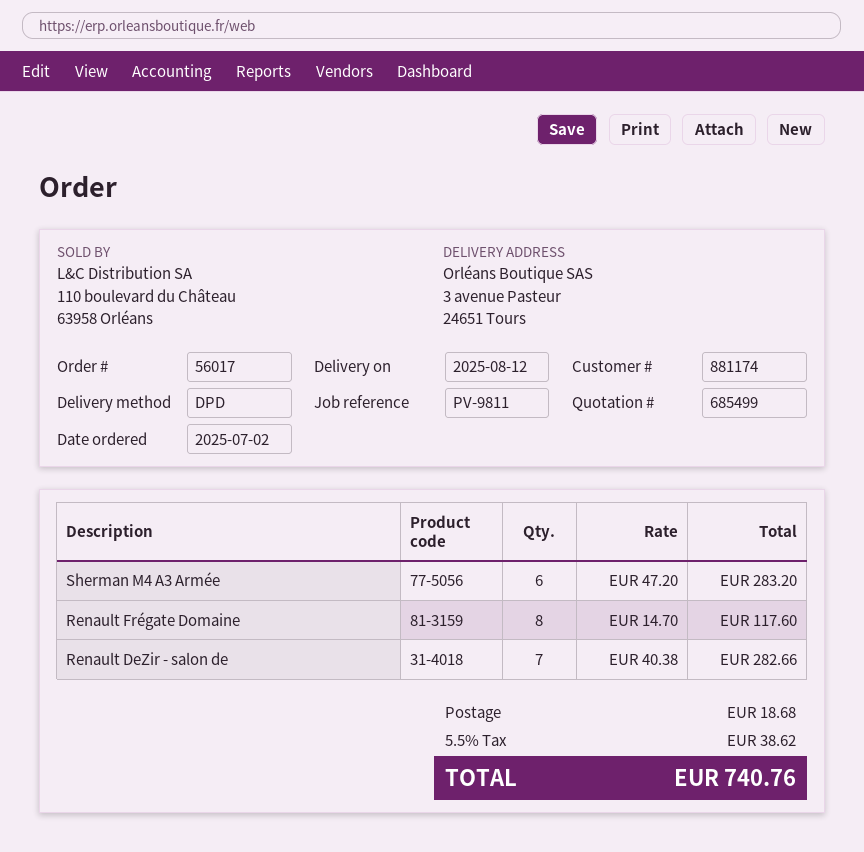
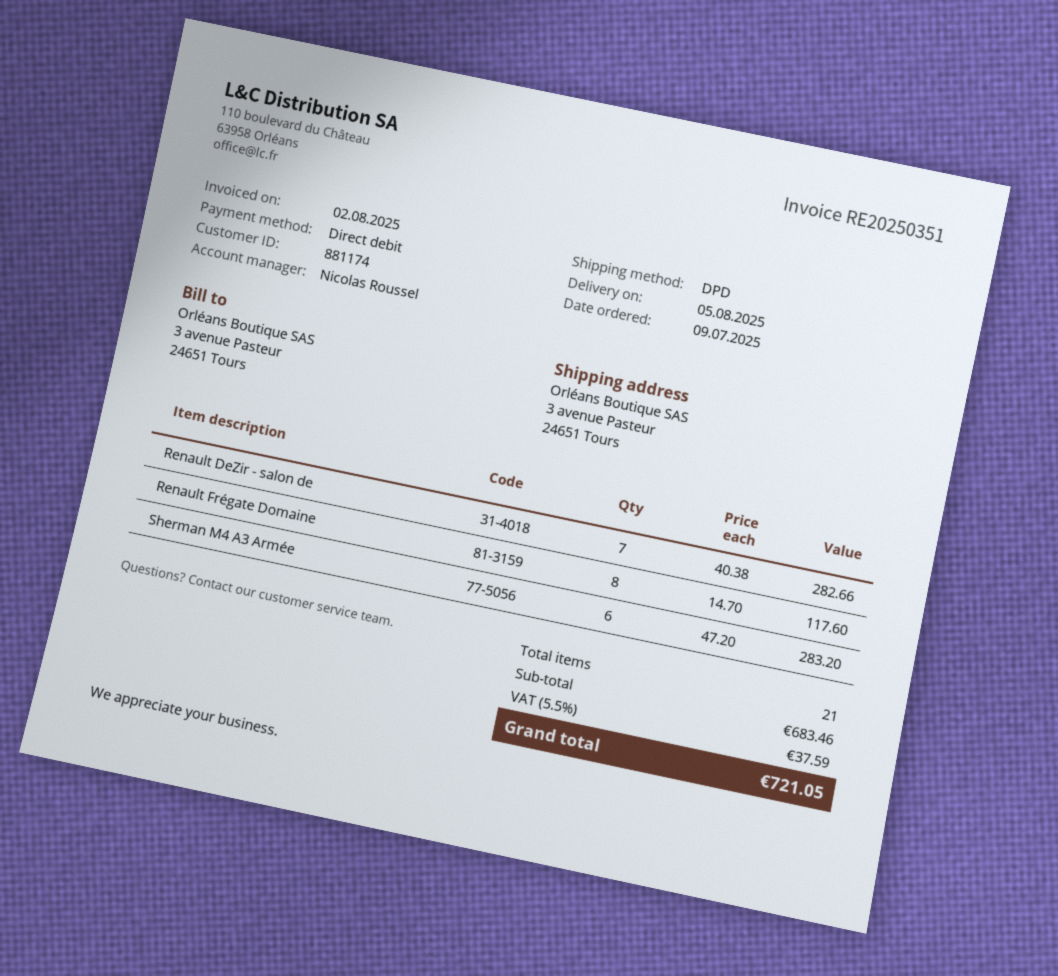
order date: 2025-07-02 -> 2025-07-09
delivery date: 2025-08-12 -> 2025-08-05
shipping: 18.68 -> none
tax: 5.5% = 38.62 -> 5.5% = 37.59
total: 740.76 -> 721.05

